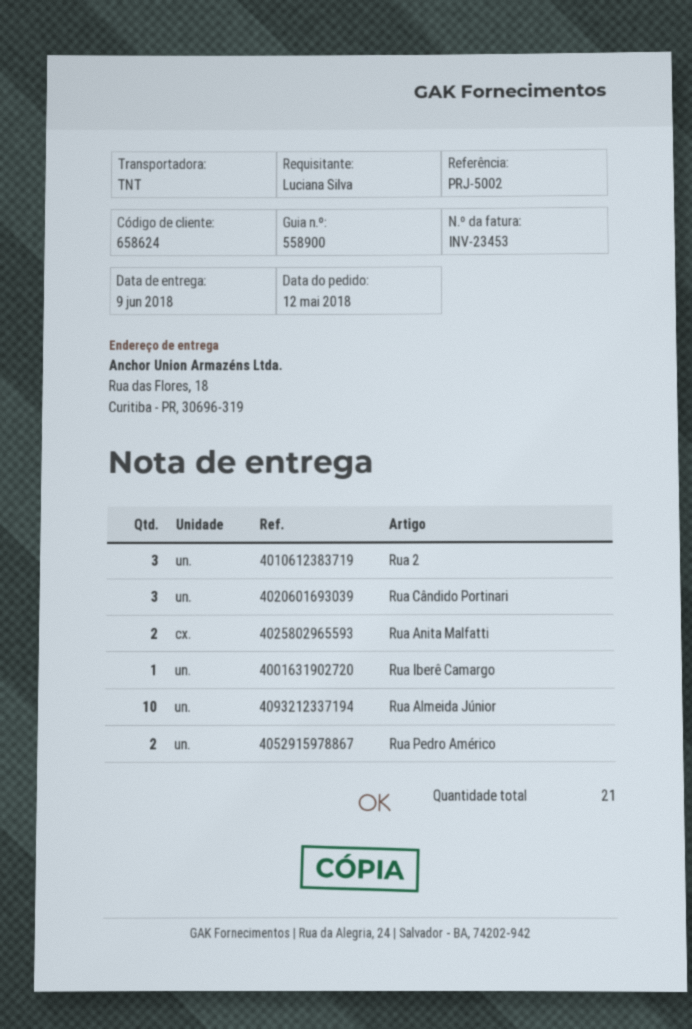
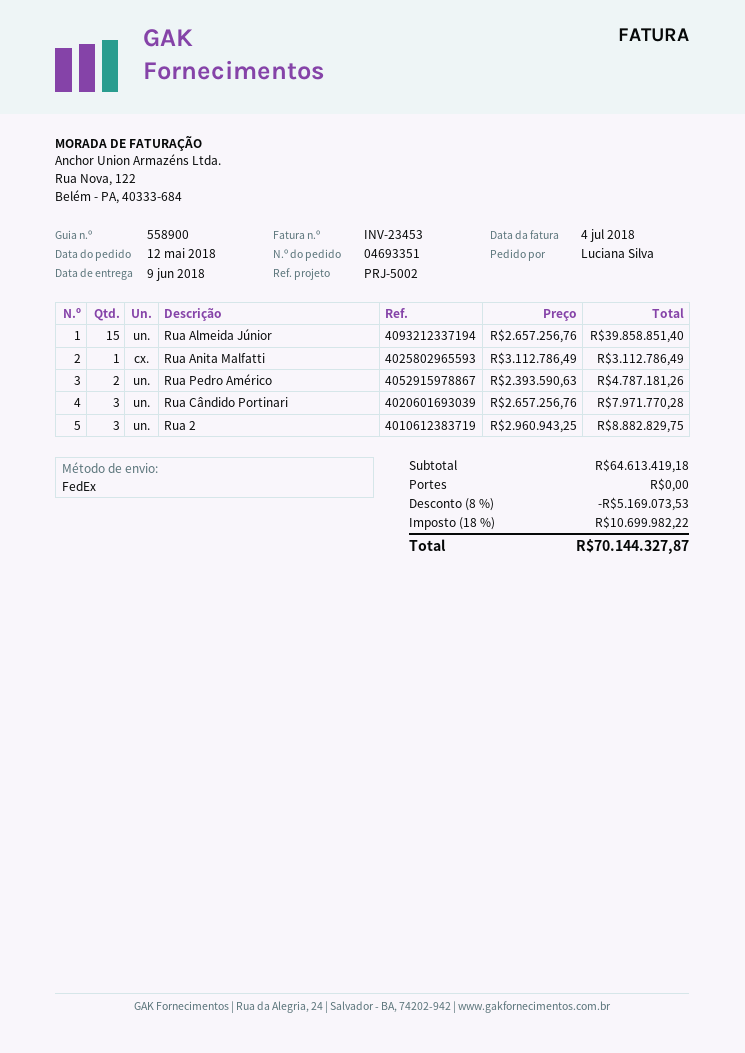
shipping method: TNT -> FedEx
Rua Anita Malfatti: 2 -> 1
Rua Iberê Camargo: 1 -> none
Rua Almeida Júnior: 10 -> 15

